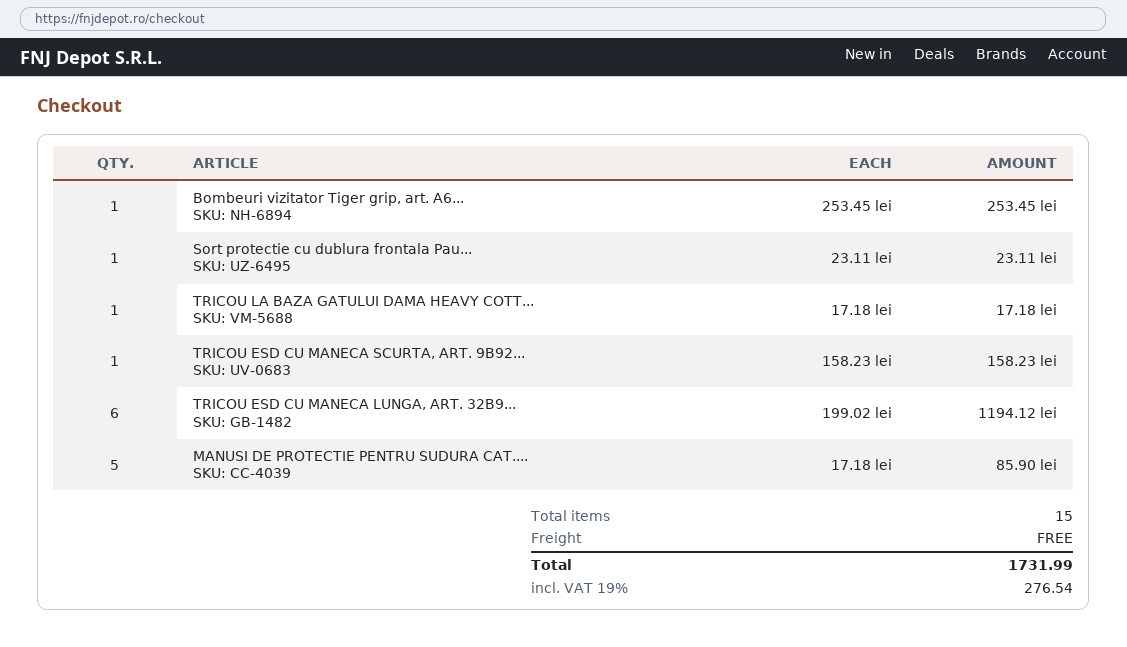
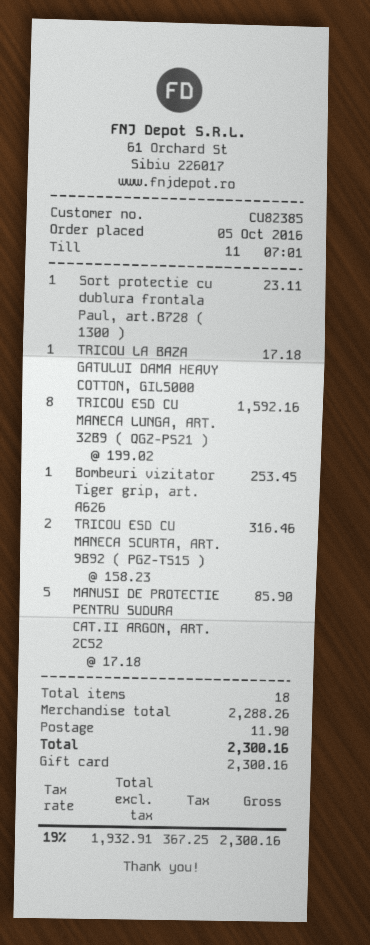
TRICOU ESD CU MANECA SCURTA, ART. 9B92...: 1 x 158.23 = 158.23 -> 2 x 158.23 = 316.46
TRICOU ESD CU MANECA LUNGA, ART. 32B9...: 6 x 199.02 = 1194.12 -> 8 x 199.02 = 1592.16
total quantity: 15 -> 18
shipping: 0.00 -> 11.90
tax: 19% = 276.54 -> 19% = 367.25
total: 1731.99 -> 2300.16

